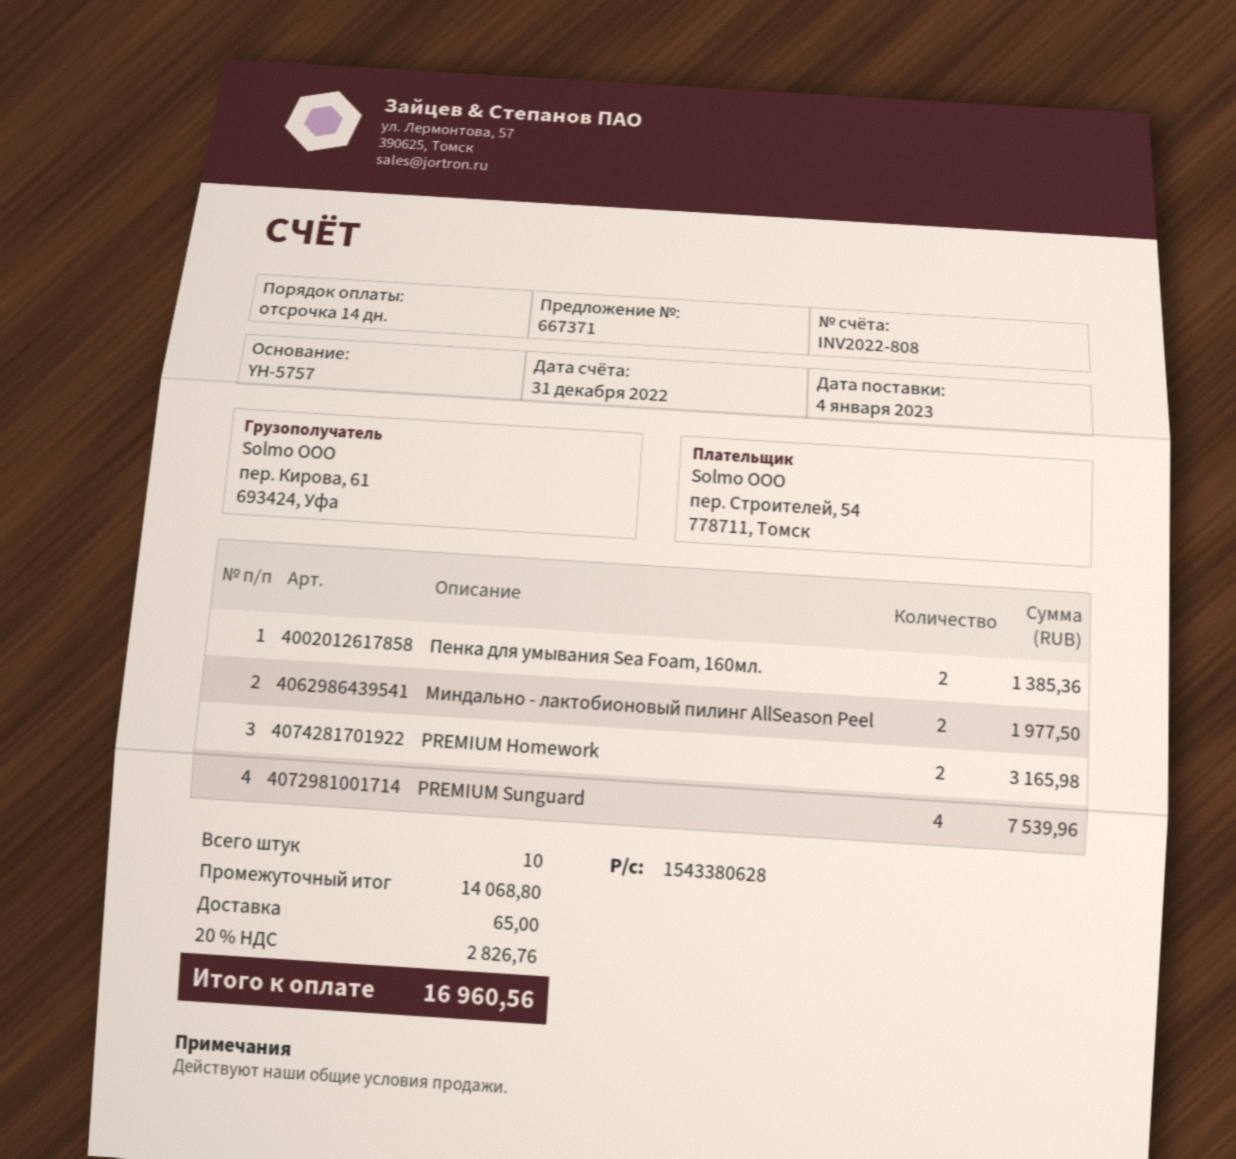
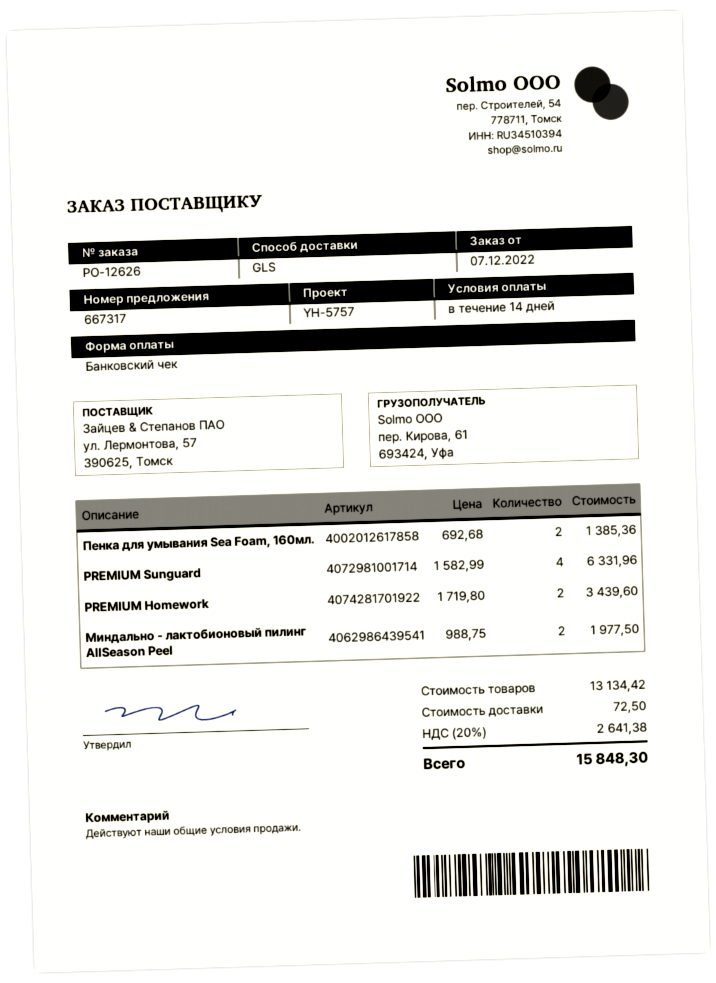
quote number: 667371 -> 667317
PREMIUM Homework: 2 for 3165.98 -> 2 for 3439.60
PREMIUM Sunguard: 4 for 7539.96 -> 4 for 6331.96
subtotal: 14068.80 -> 13134.42
shipping: 65.00 -> 72.50
tax: 20% = 2826.76 -> 20% = 2641.38
total: 16960.56 -> 15848.30

